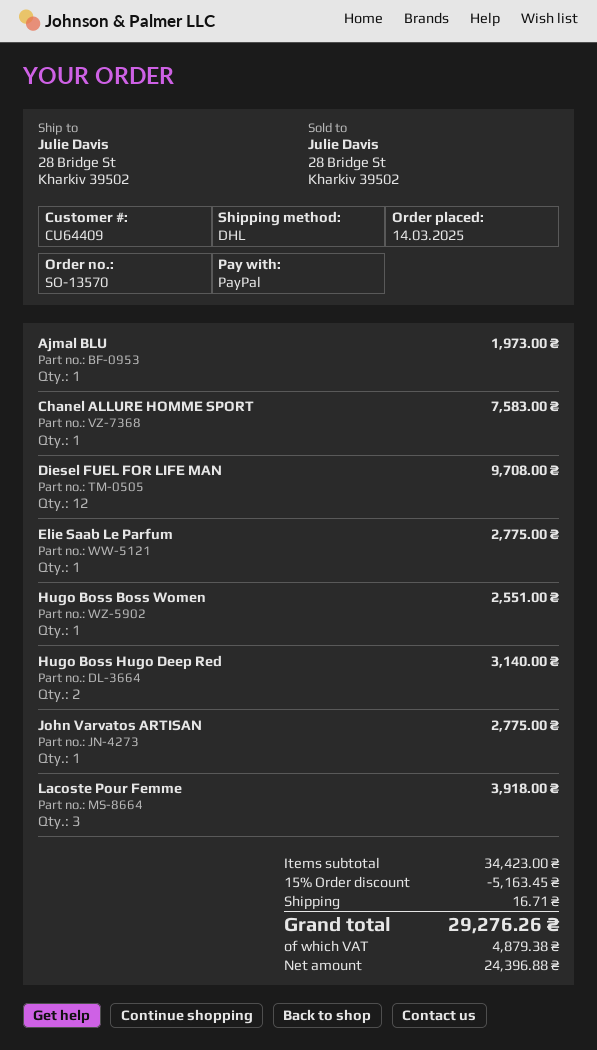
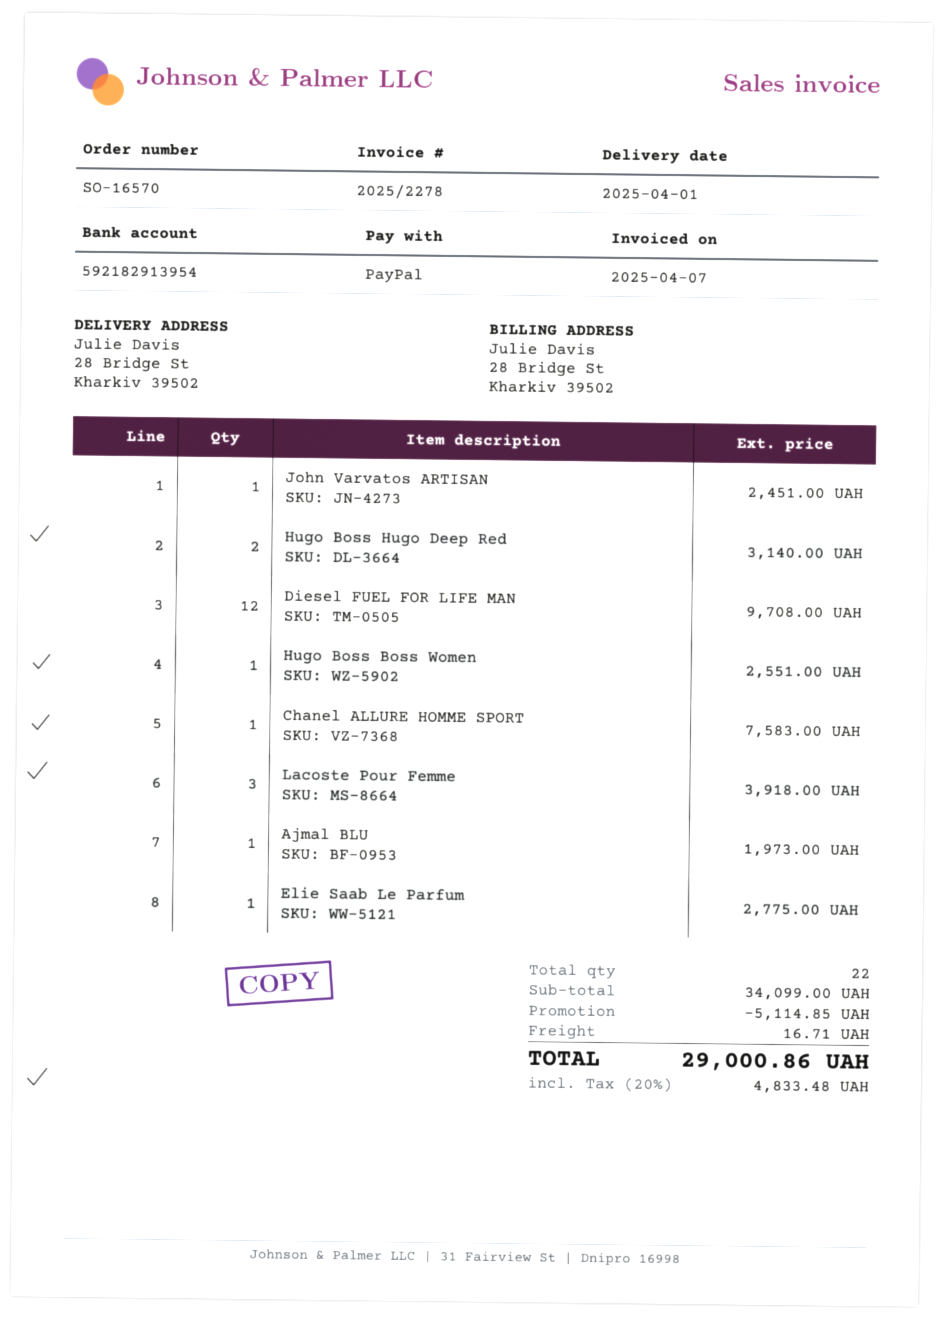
order number: SO-13570 -> SO-16570
John Varvatos ARTISAN: 1 for 2775.00 -> 1 for 2451.00
subtotal: 34423.00 -> 34099.00
discount: 5163.45 -> 5114.85
tax: 4879.38 -> 4833.48
total: 29276.26 -> 29000.86

